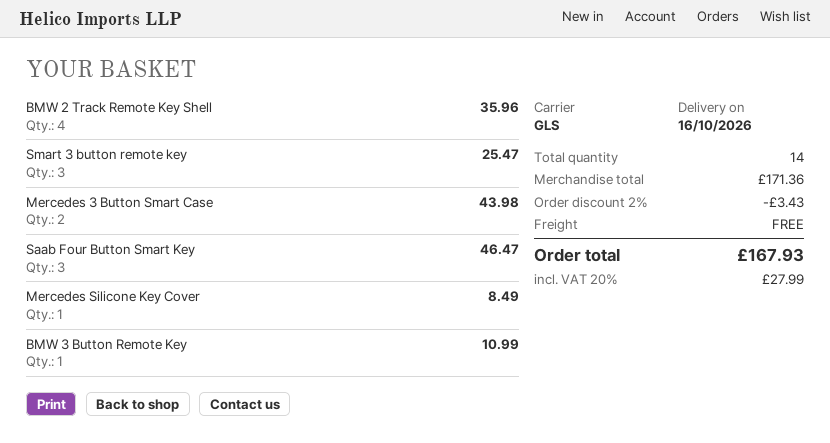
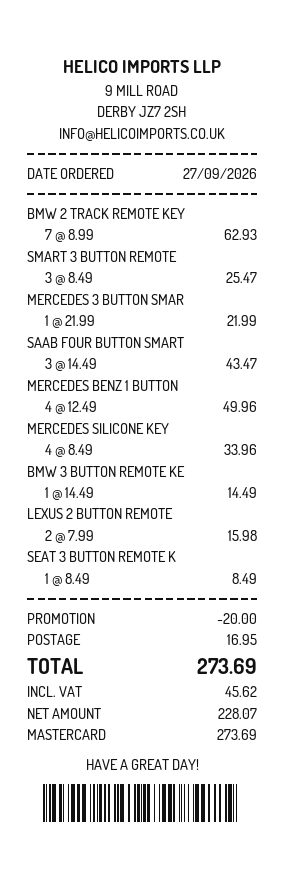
BMW 2 Track Remote Key Shell: 4 for 35.96 -> 7 for 62.93
Mercedes 3 Button Smart Case: 2 for 43.98 -> 1 for 21.99
Saab Four Button Smart Key: 3 for 46.47 -> 3 for 43.47
Mercedes Silicone Key Cover: 1 for 8.49 -> 4 for 33.96
BMW 3 Button Remote Key: 1 for 10.99 -> 1 for 14.49
MERCEDES BENZ 1 BUTTON: none -> 4 for 49.96
LEXUS 2 BUTTON REMOTE: none -> 2 for 15.98
SEAT 3 BUTTON REMOTE K: none -> 1 for 8.49
discount: 3.43 -> 20.00
shipping: 0.00 -> 16.95
tax: 27.99 -> 45.62
total: 167.93 -> 273.69

